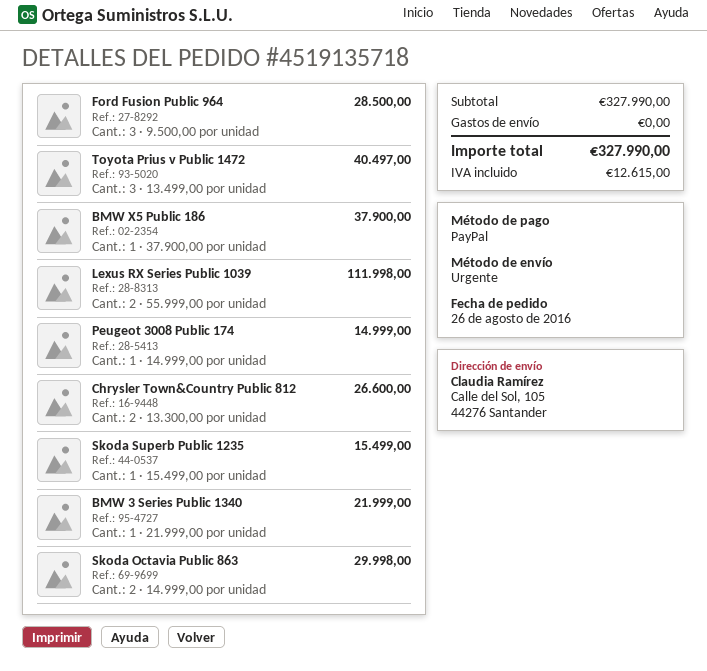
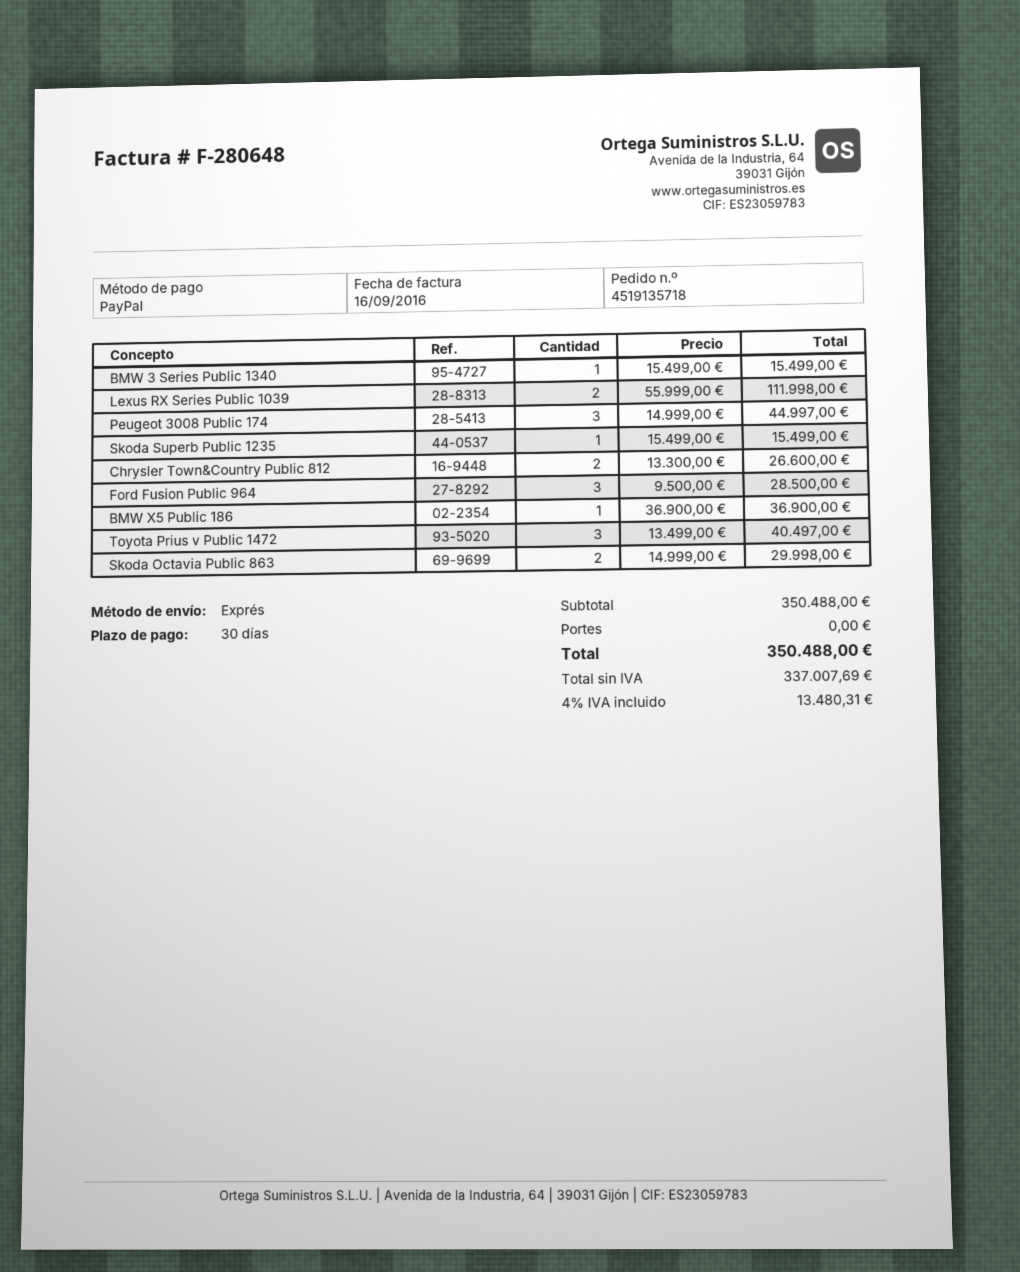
BMW X5 Public 186: 1 x 37900.00 = 37900.00 -> 1 x 36900.00 = 36900.00
Peugeot 3008 Public 174: 1 x 14999.00 = 14999.00 -> 3 x 14999.00 = 44997.00
BMW 3 Series Public 1340: 1 x 21999.00 = 21999.00 -> 1 x 15499.00 = 15499.00
subtotal: 327990.00 -> 350488.00
tax: 12615.00 -> 13480.31
total: 327990.00 -> 350488.00

